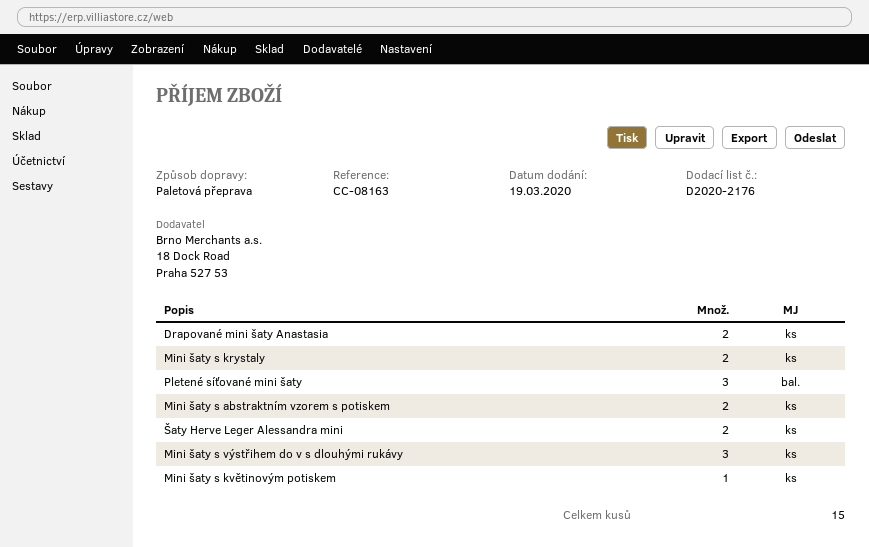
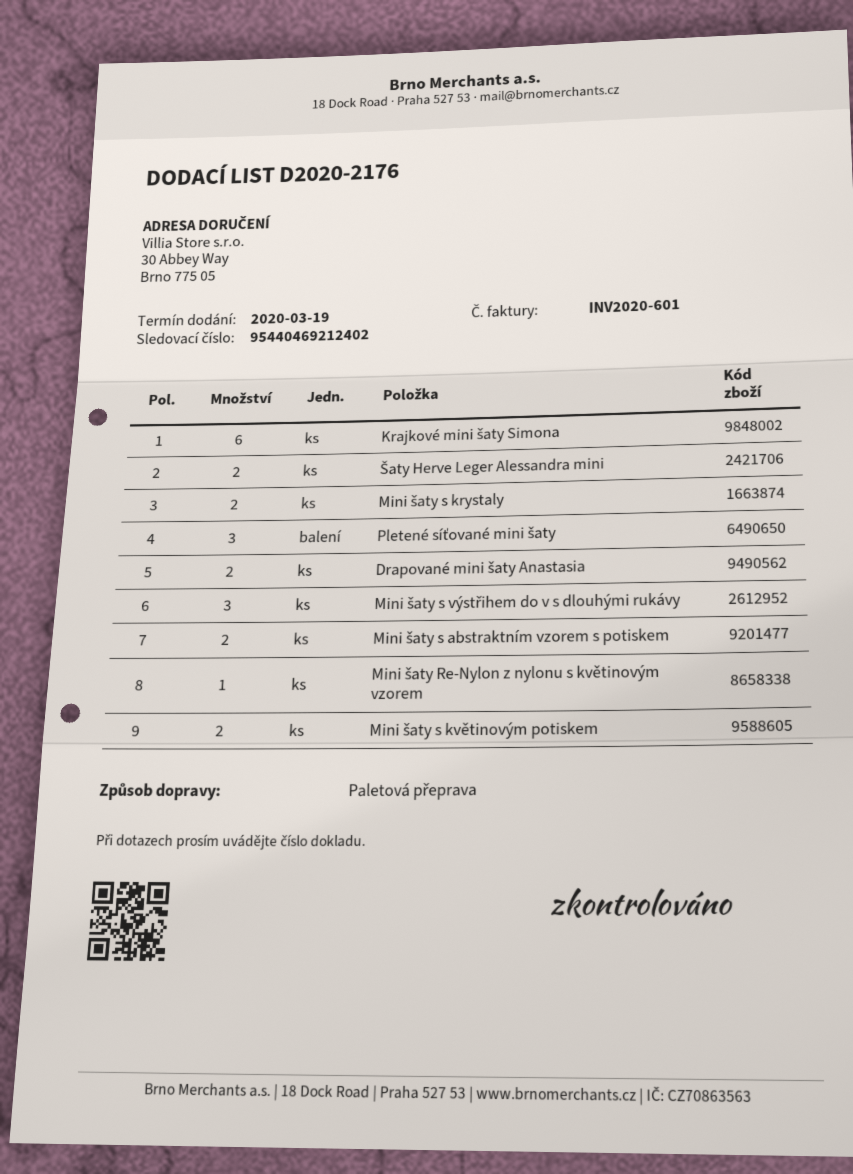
Mini šaty s květinovým potiskem: 1 -> 2
Krajkové mini šaty Simona: none -> 6
Mini šaty Re-Nylon z nylonu s květinovým vzorem: none -> 1

